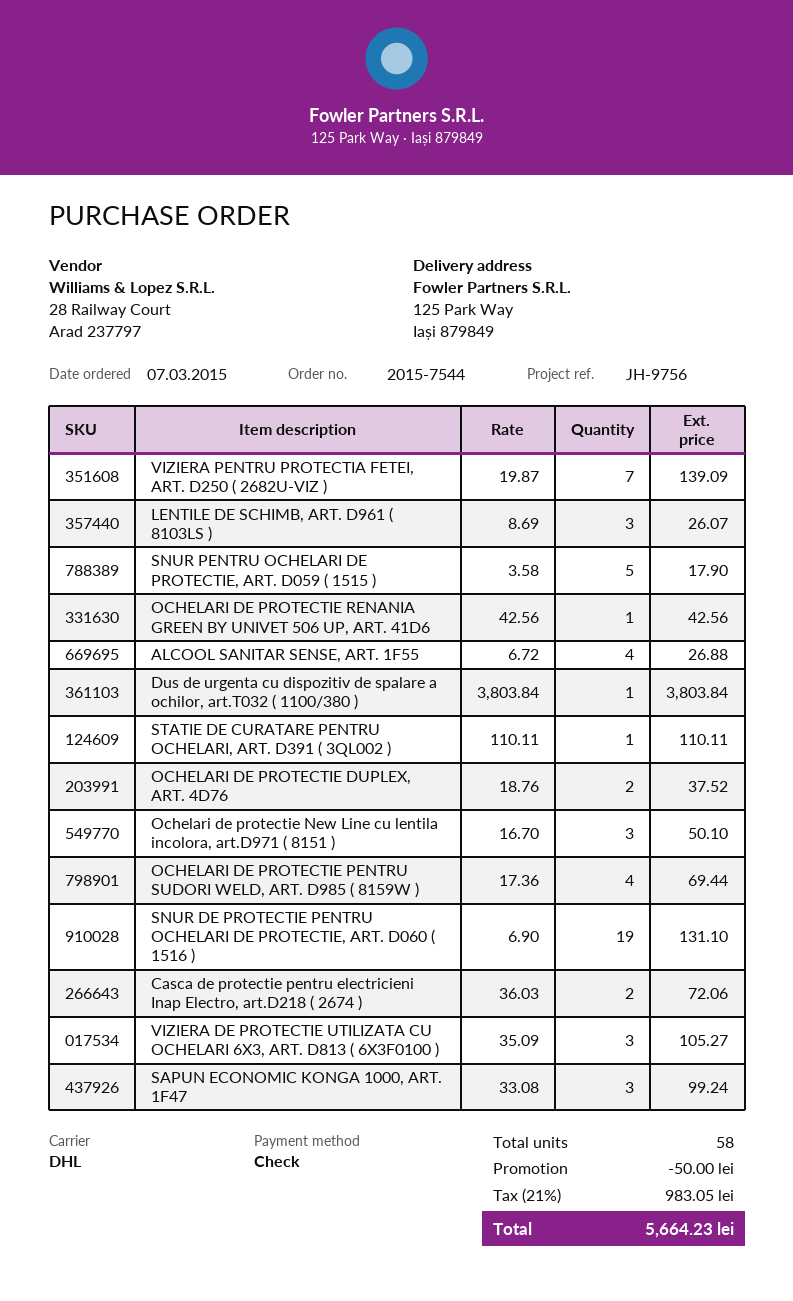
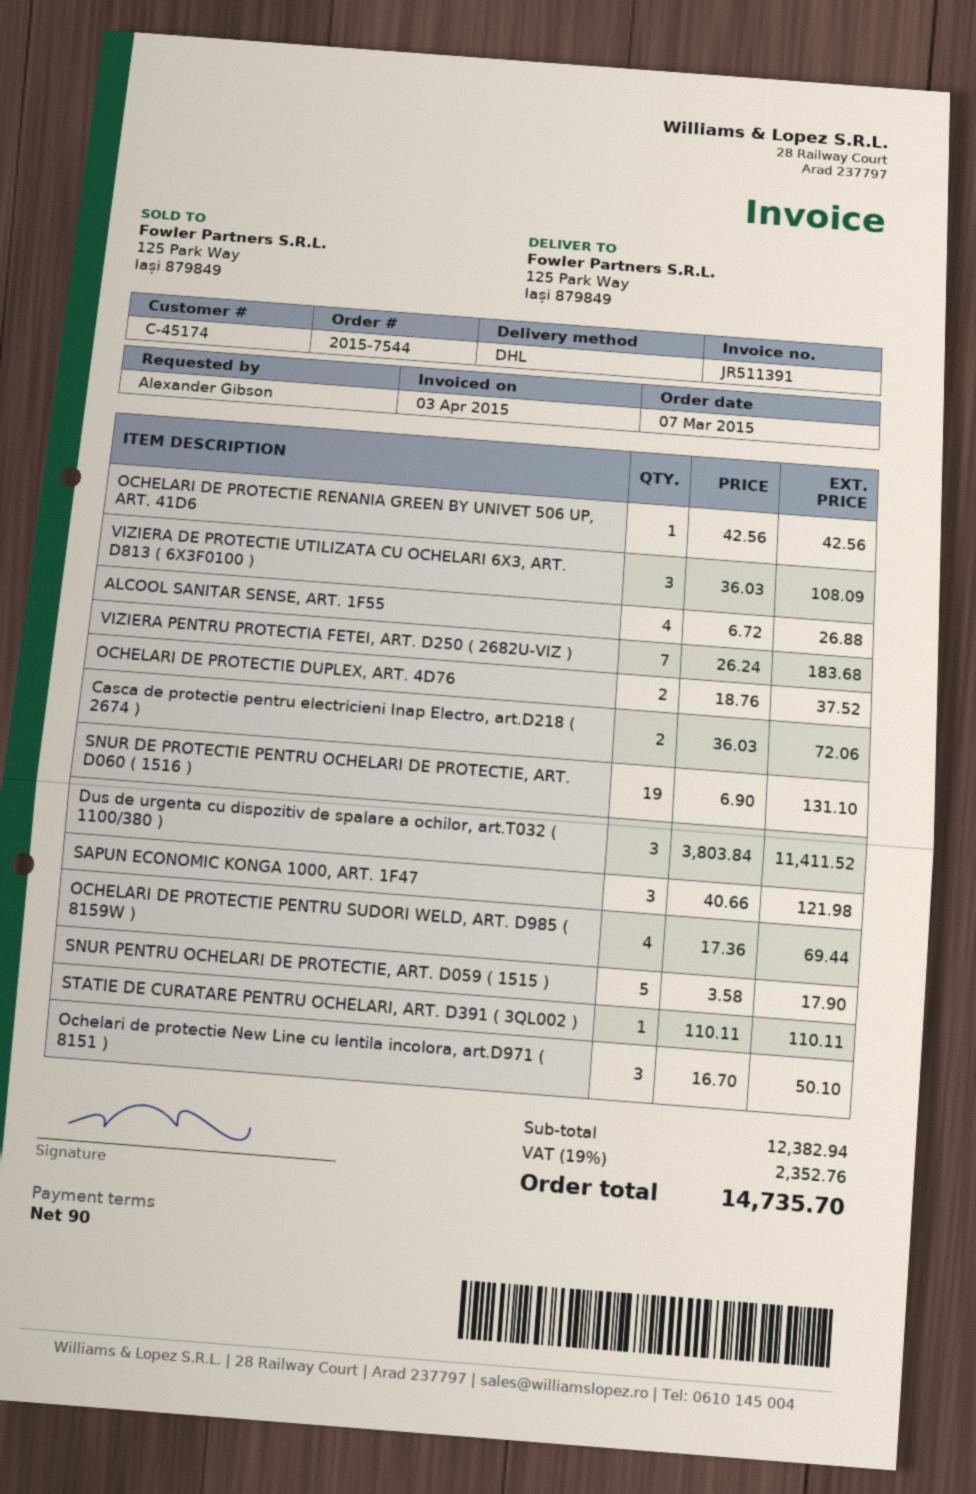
VIZIERA PENTRU PROTECTIA FETEI, ART. D250 ( 2682U-VIZ ): 7 x 19.87 = 139.09 -> 7 x 26.24 = 183.68
LENTILE DE SCHIMB, ART. D961 ( 8103LS ): 3 x 8.69 = 26.07 -> none
Dus de urgenta cu dispozitiv de spalare a ochilor, art.T032 ( 1100/380 ): 1 x 3803.84 = 3803.84 -> 3 x 3803.84 = 11411.52
VIZIERA DE PROTECTIE UTILIZATA CU OCHELARI 6X3, ART. D813 ( 6X3F0100 ): 3 x 35.09 = 105.27 -> 3 x 36.03 = 108.09
SAPUN ECONOMIC KONGA 1000, ART. 1F47: 3 x 33.08 = 99.24 -> 3 x 40.66 = 121.98
discount: 50.00 -> none
tax: 21% = 983.05 -> 19% = 2352.76
total: 5664.23 -> 14735.70

